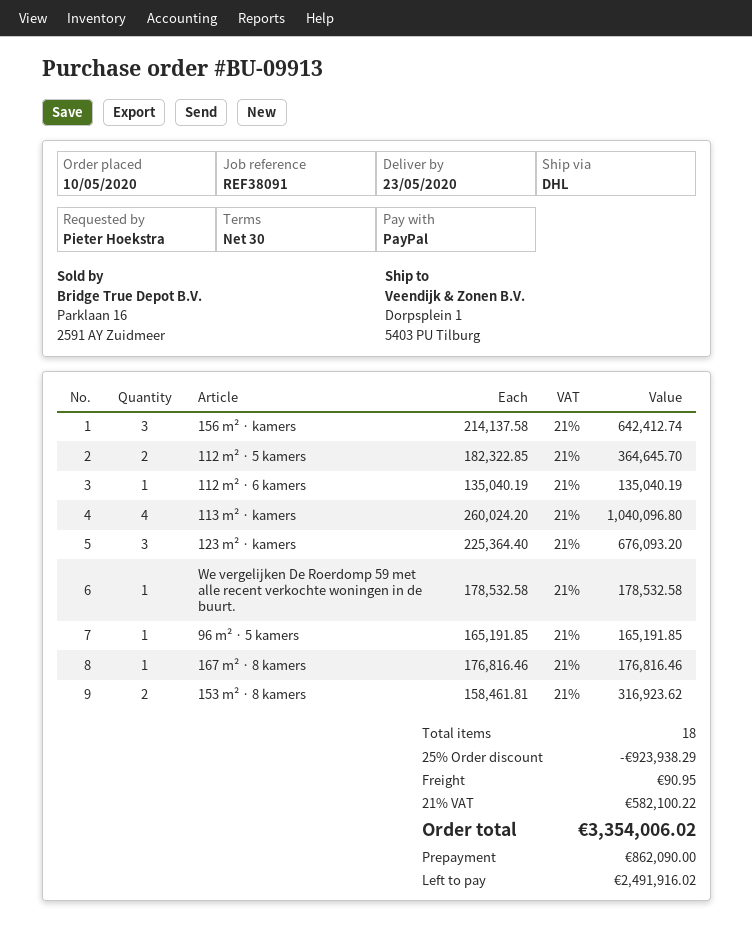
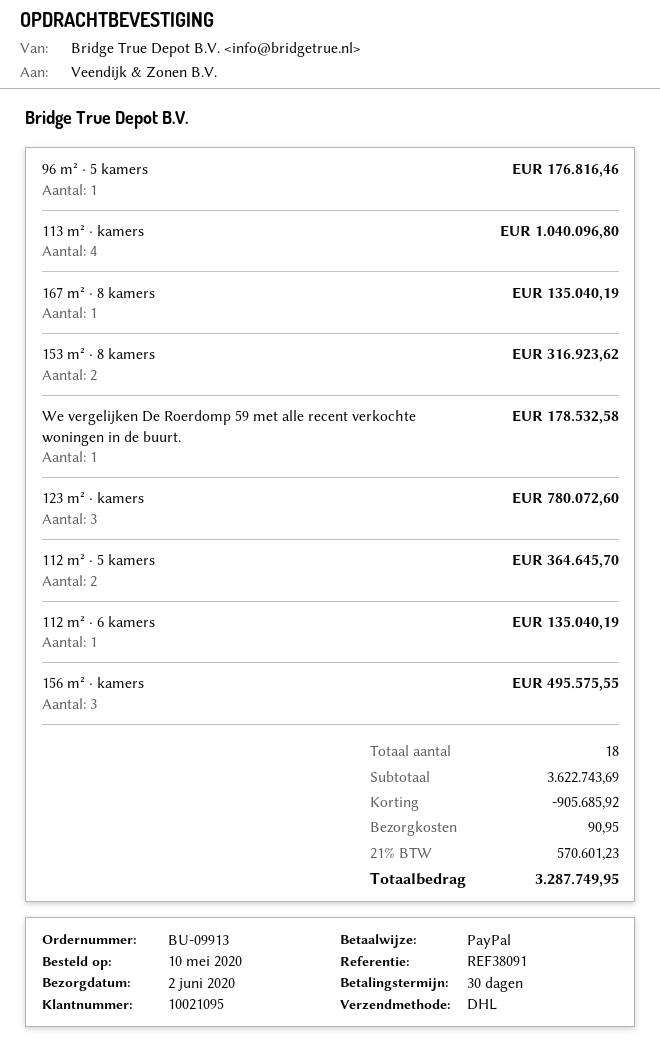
delivery date: 2020-05-23 -> 2020-06-02
156 m² · kamers: 3 for 642412.74 -> 3 for 495575.55
123 m² · kamers: 3 for 676093.20 -> 3 for 780072.60
96 m² · 5 kamers: 1 for 165191.85 -> 1 for 176816.46
167 m² · 8 kamers: 1 for 176816.46 -> 1 for 135040.19
discount: 923938.29 -> 905685.92
tax: 21% = 582100.22 -> 21% = 570601.23
total: 3354006.02 -> 3287749.95

